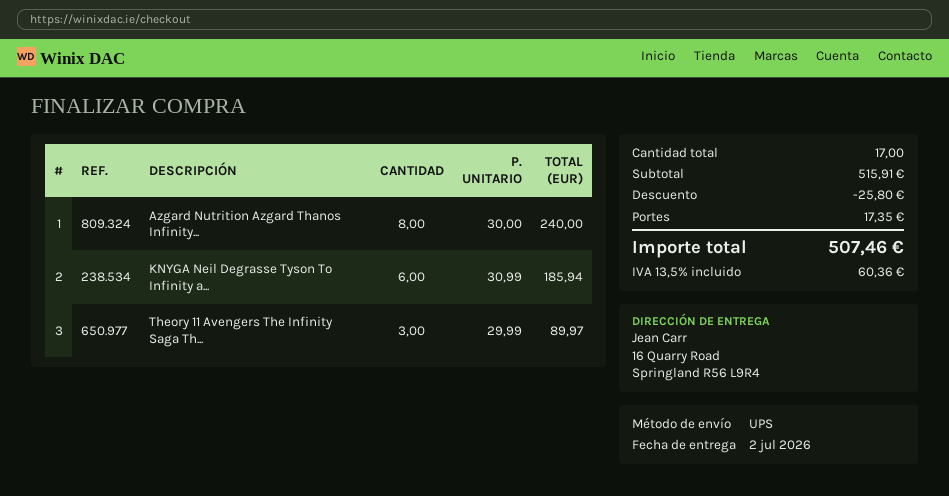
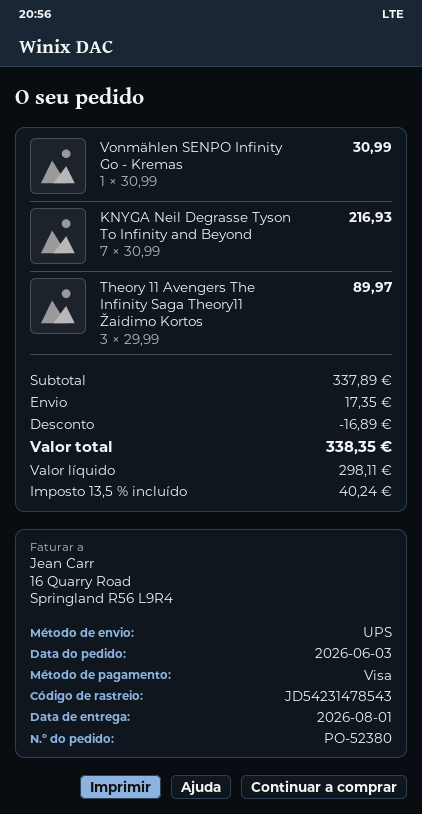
delivery date: 2026-07-02 -> 2026-08-01
Azgard Nutrition Azgard Thanos Infinity...: 8 x 30.00 = 240.00 -> none
KNYGA Neil Degrasse Tyson To Infinity a...: 6 x 30.99 = 185.94 -> 7 x 30.99 = 216.93
Vonmählen SENPO Infinity Go - Kremas: none -> 1 x 30.99 = 30.99
subtotal: 515.91 -> 337.89
discount: 25.80 -> 16.89
tax: 13.5% = 60.36 -> 13.5% = 40.24
total: 507.46 -> 338.35

